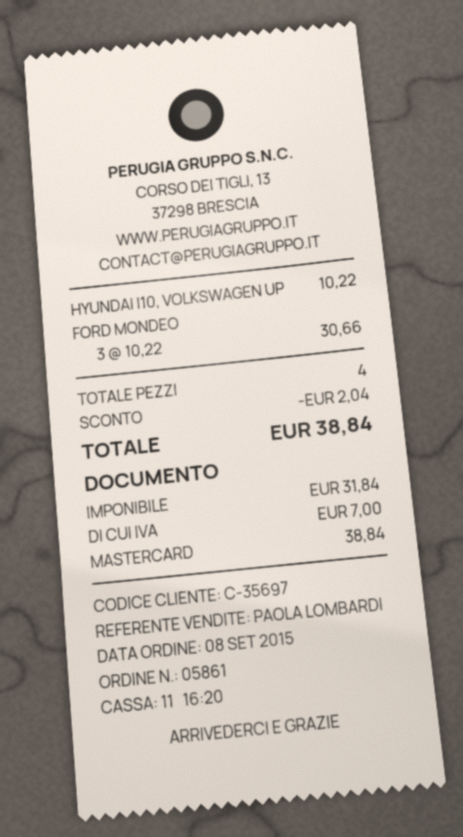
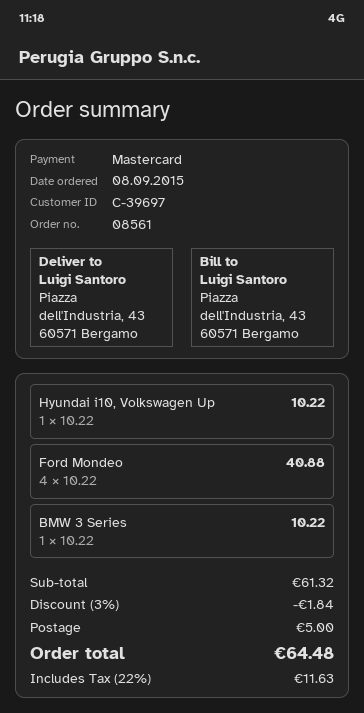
order number: 05861 -> 08561
customer number: C-35697 -> C-39697
FORD MONDEO: 3 x 10.22 = 30.66 -> 4 x 10.22 = 40.88
BMW 3 Series: none -> 1 x 10.22 = 10.22
discount: 2.04 -> 1.84
shipping: none -> 5.00
tax: 7.00 -> 11.63
total: 38.84 -> 64.48

